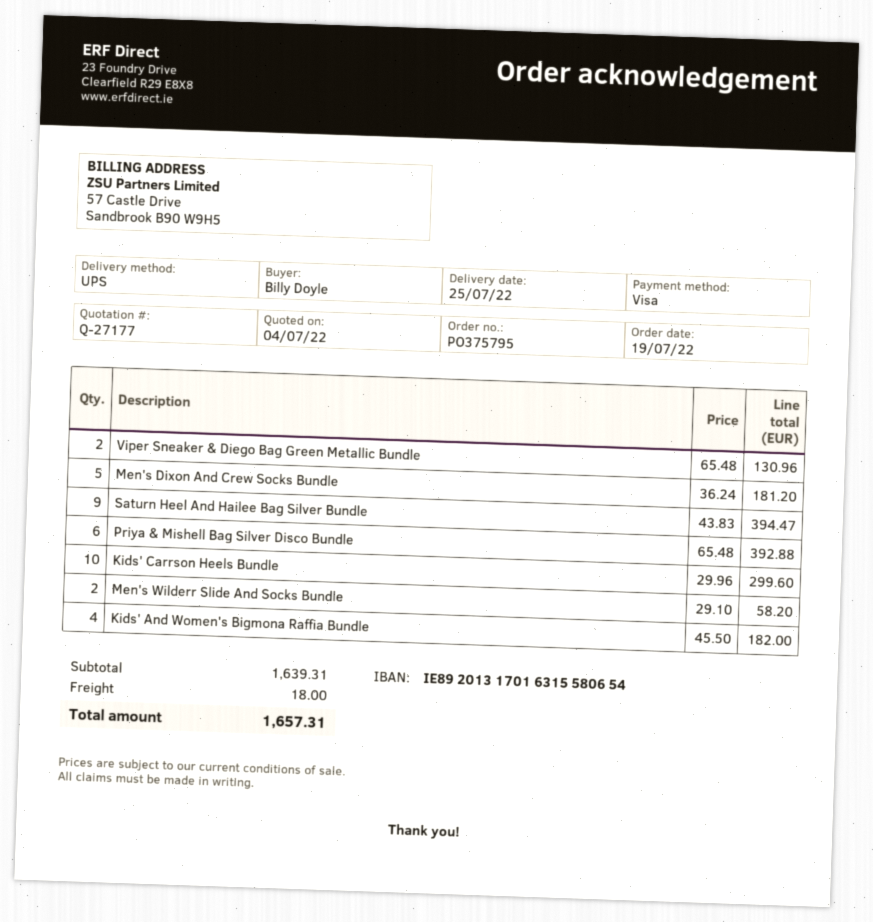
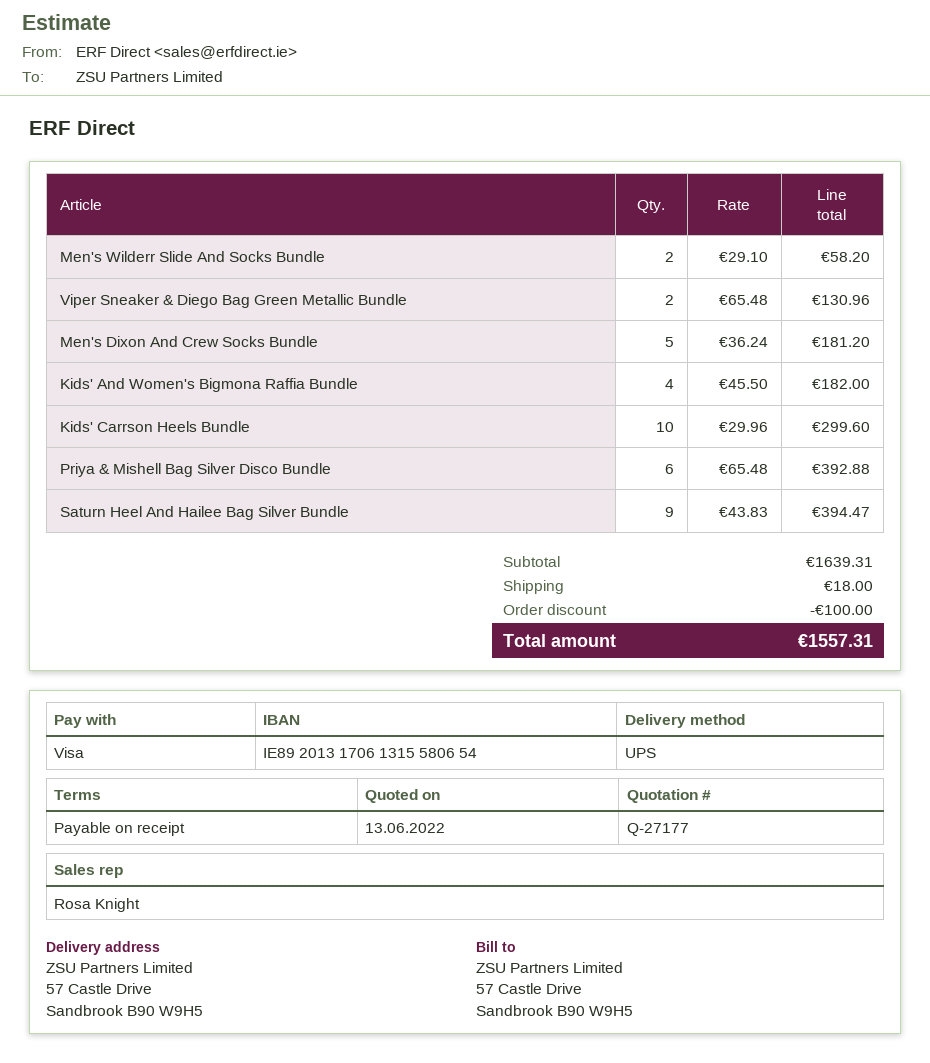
quote date: 2022-07-04 -> 2022-06-13
bank account: IE89201317016315580654 -> IE89201317061315580654
discount: none -> 100.00
total: 1657.31 -> 1557.31

